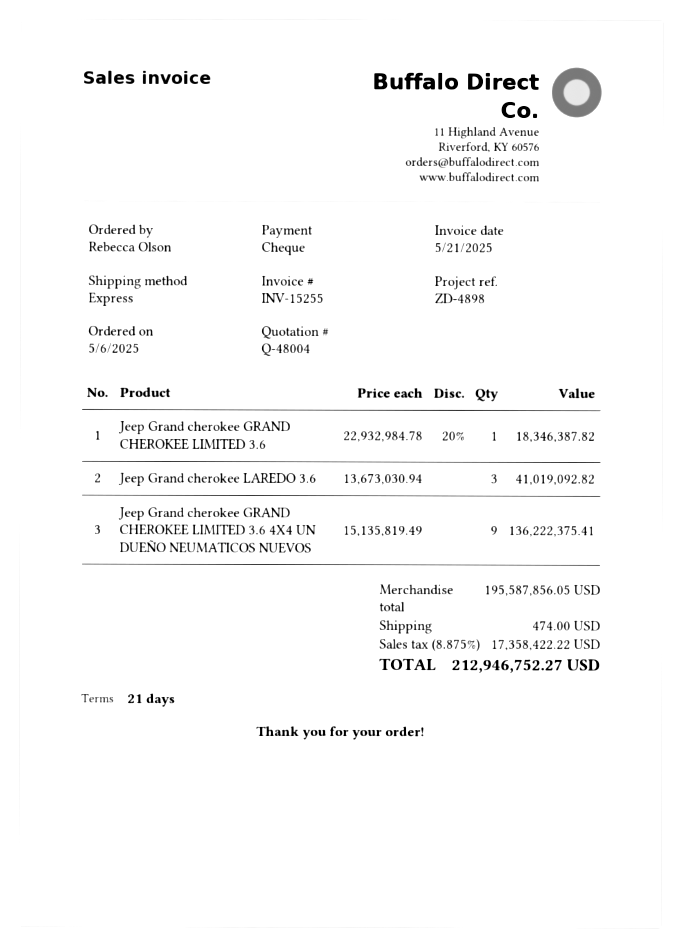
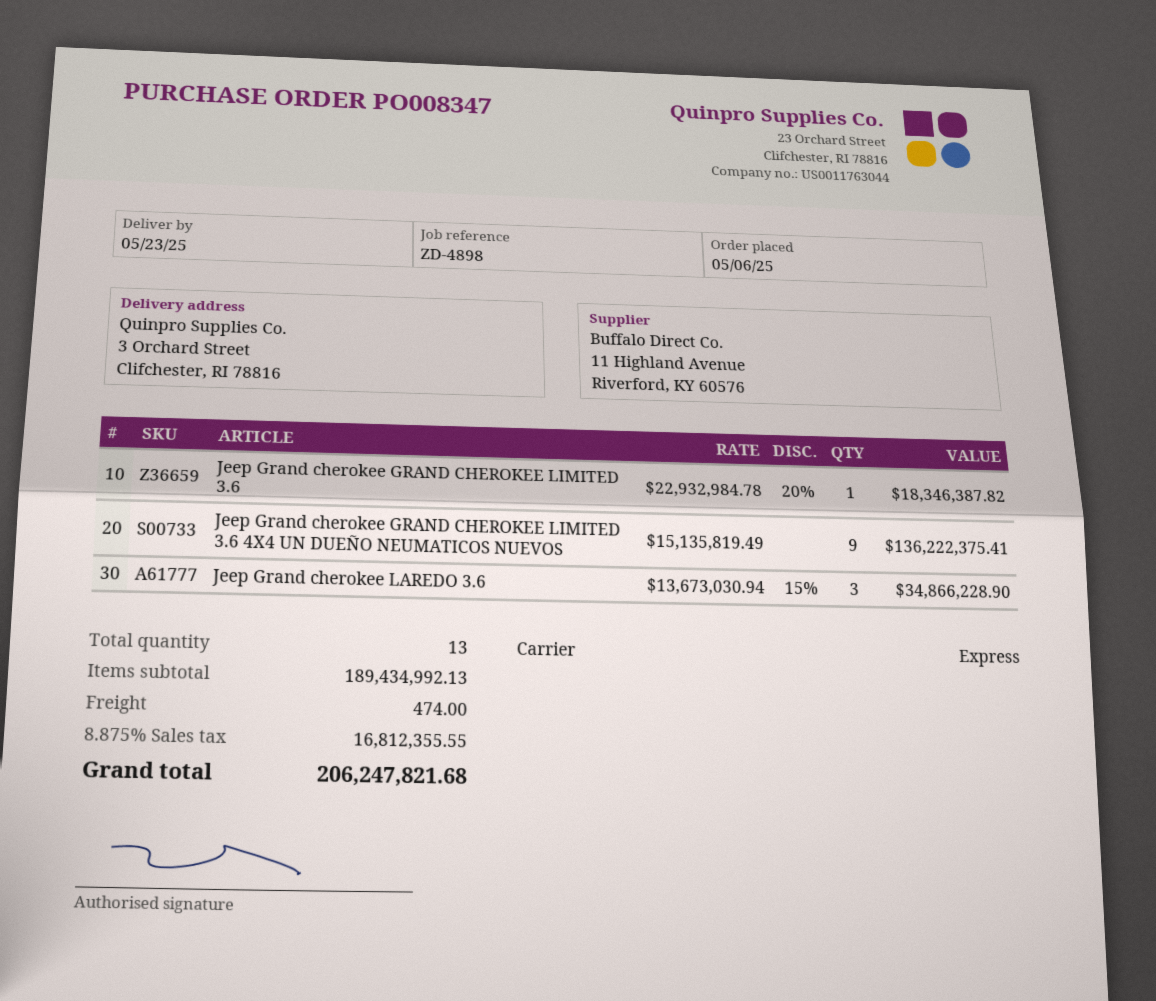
Jeep Grand cherokee LAREDO 3.6: 3 x 13673030.94 = 41019092.82 -> 3 x 13673030.94 - 15% = 34866228.90
subtotal: 195587856.05 -> 189434992.13
tax: 8.875% = 17358422.22 -> 8.875% = 16812355.55
total: 212946752.27 -> 206247821.68

